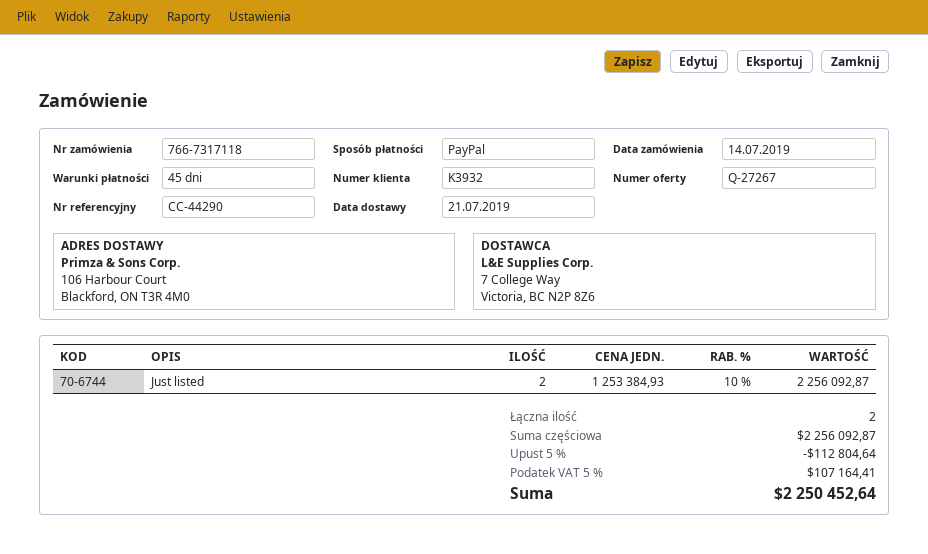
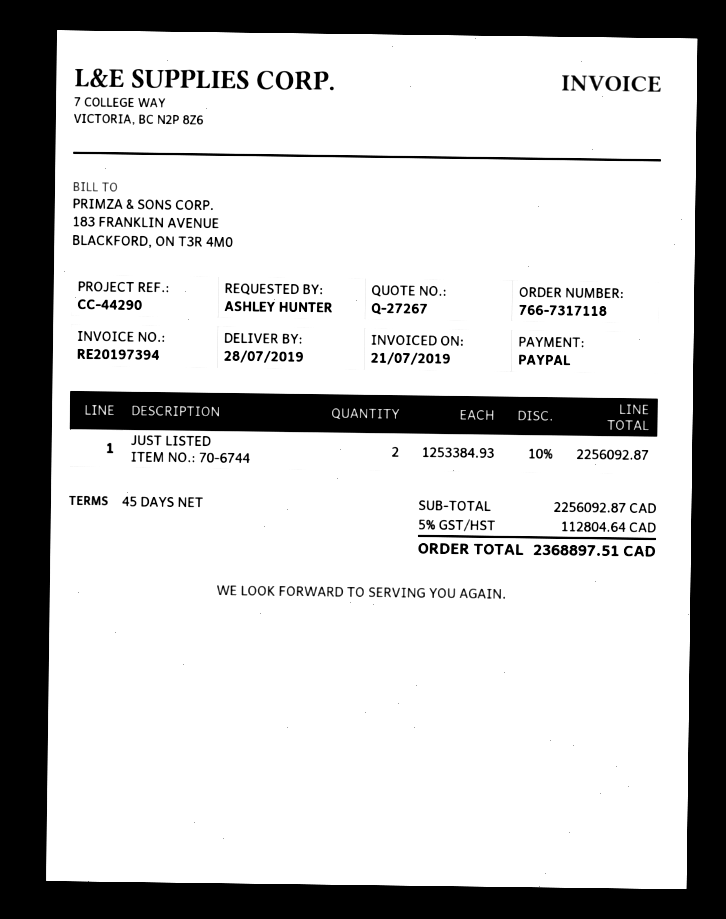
delivery date: 2019-07-21 -> 2019-07-28
discount: 5% = 112804.64 -> none
tax: 5% = 107164.41 -> 5% = 112804.64
total: 2250452.64 -> 2368897.51

